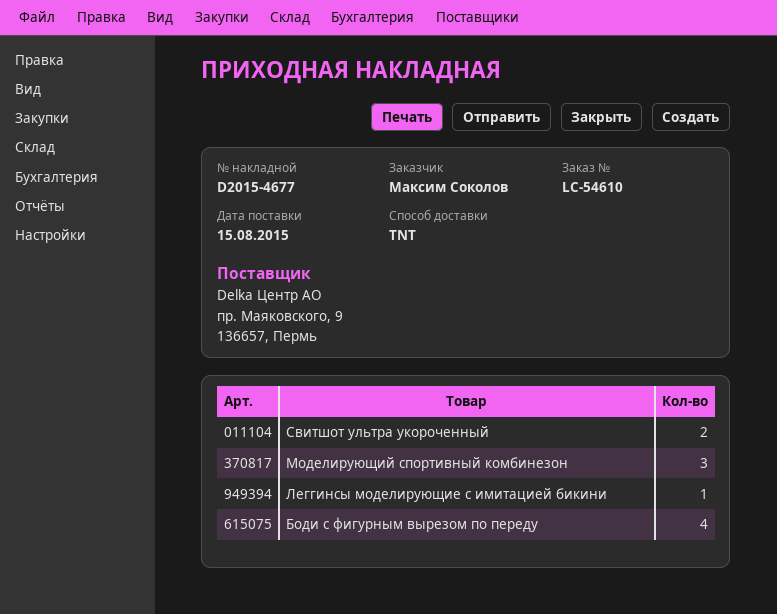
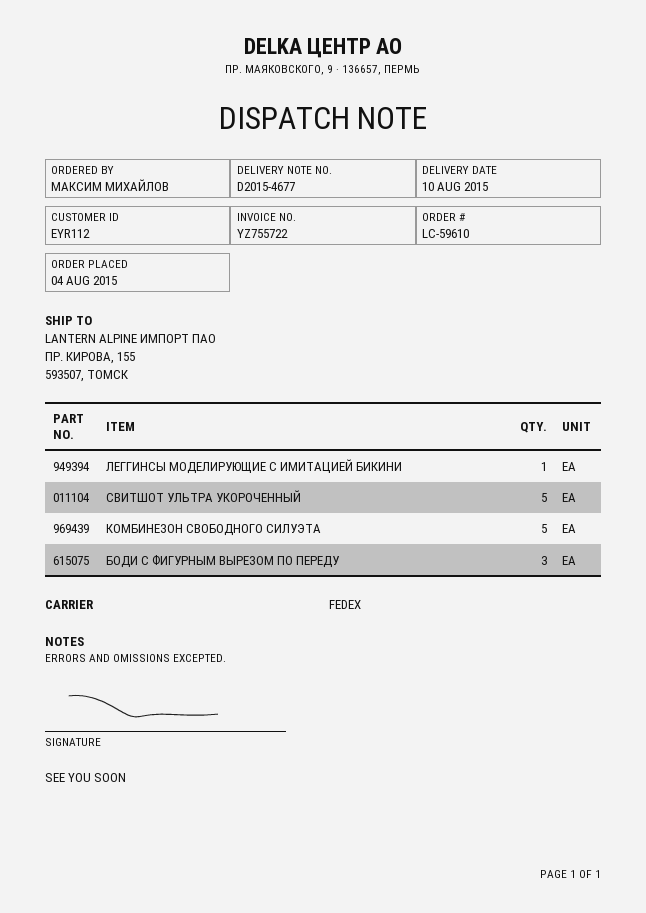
order number: LC-54610 -> LC-59610
delivery date: 2015-08-15 -> 2015-08-10
ordered by: Максим Соколов -> МАКСИМ МИХАЙЛОВ
shipping method: TNT -> FedEx
Свитшот ультра укороченный: 2 -> 5
Моделирующий спортивный комбинезон: 3 -> none
Боди с фигурным вырезом по переду: 4 -> 3
КОМБИНЕЗОН СВОБОДНОГО СИЛУЭТА: none -> 5

